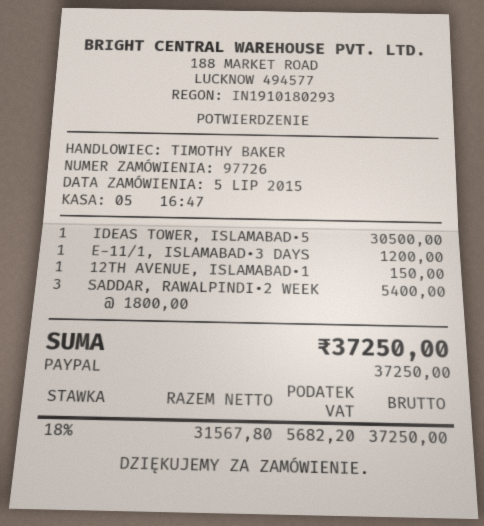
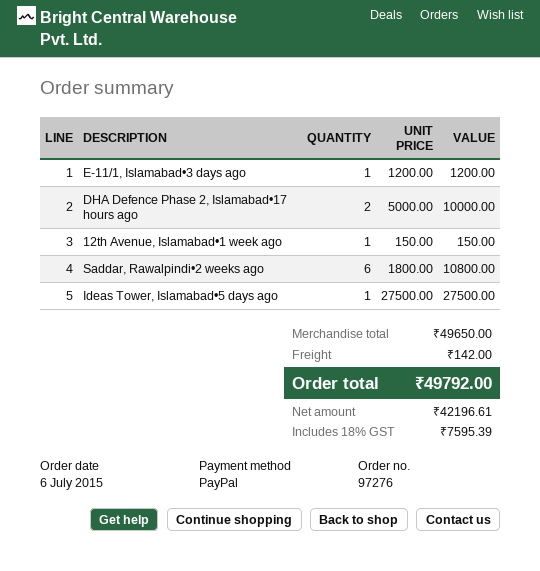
order number: 97726 -> 97276
order date: 2015-07-05 -> 2015-07-06
IDEAS TOWER, ISLAMABAD•5: 1 x 30500.00 = 30500.00 -> 1 x 27500.00 = 27500.00
SADDAR, RAWALPINDI•2 WEEK: 3 x 1800.00 = 5400.00 -> 6 x 1800.00 = 10800.00
DHA Defence Phase 2, Islamabad•17 hours ago: none -> 2 x 5000.00 = 10000.00
shipping: none -> 142.00
net: 31567.80 -> 42196.61
tax: 18% = 5682.20 -> 18% = 7595.39
total: 37250.00 -> 49792.00

